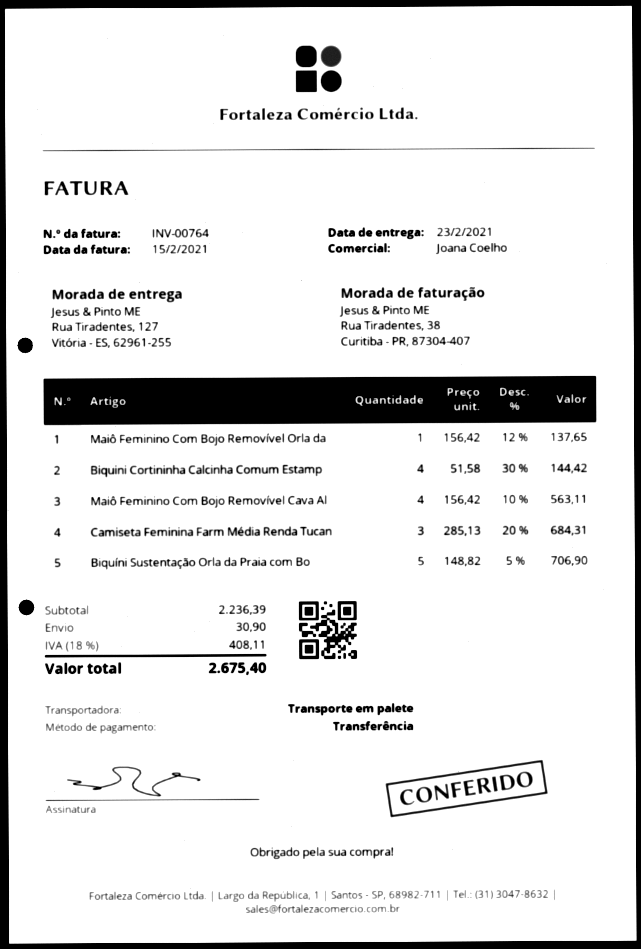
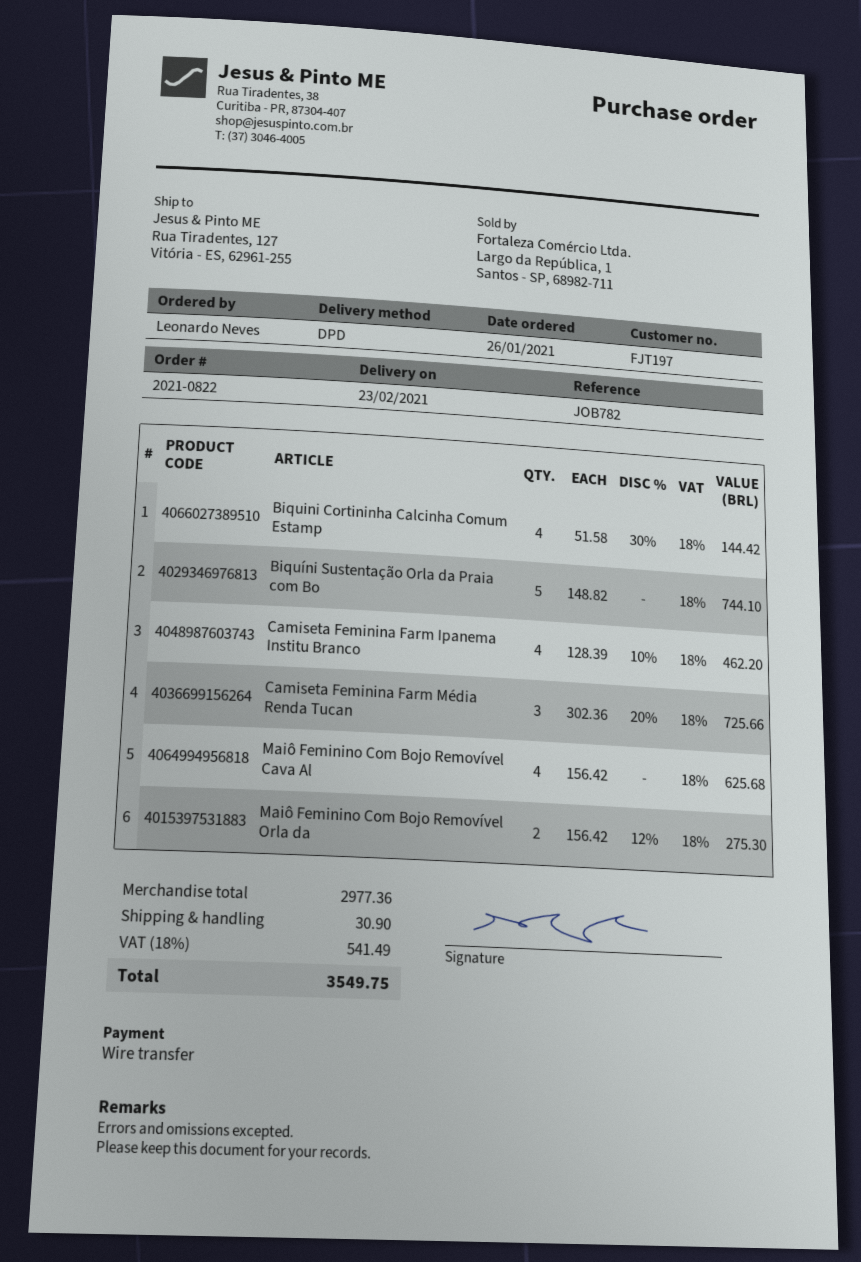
shipping method: pallet freight -> DPD
Maiô Feminino Com Bojo Removível Orla da: 1 x 156.42 - 12% = 137.65 -> 2 x 156.42 - 12% = 275.30
Maiô Feminino Com Bojo Removível Cava Al: 4 x 156.42 - 10% = 563.11 -> 4 x 156.42 = 625.68
Camiseta Feminina Farm Média Renda Tucan: 3 x 285.13 - 20% = 684.31 -> 3 x 302.36 - 20% = 725.66
Biquíni Sustentação Orla da Praia com Bo: 5 x 148.82 - 5% = 706.90 -> 5 x 148.82 = 744.10
Camiseta Feminina Farm Ipanema Institu Branco: none -> 4 x 128.39 - 10% = 462.20
subtotal: 2236.39 -> 2977.36
tax: 18% = 408.11 -> 18% = 541.49
total: 2675.40 -> 3549.75

